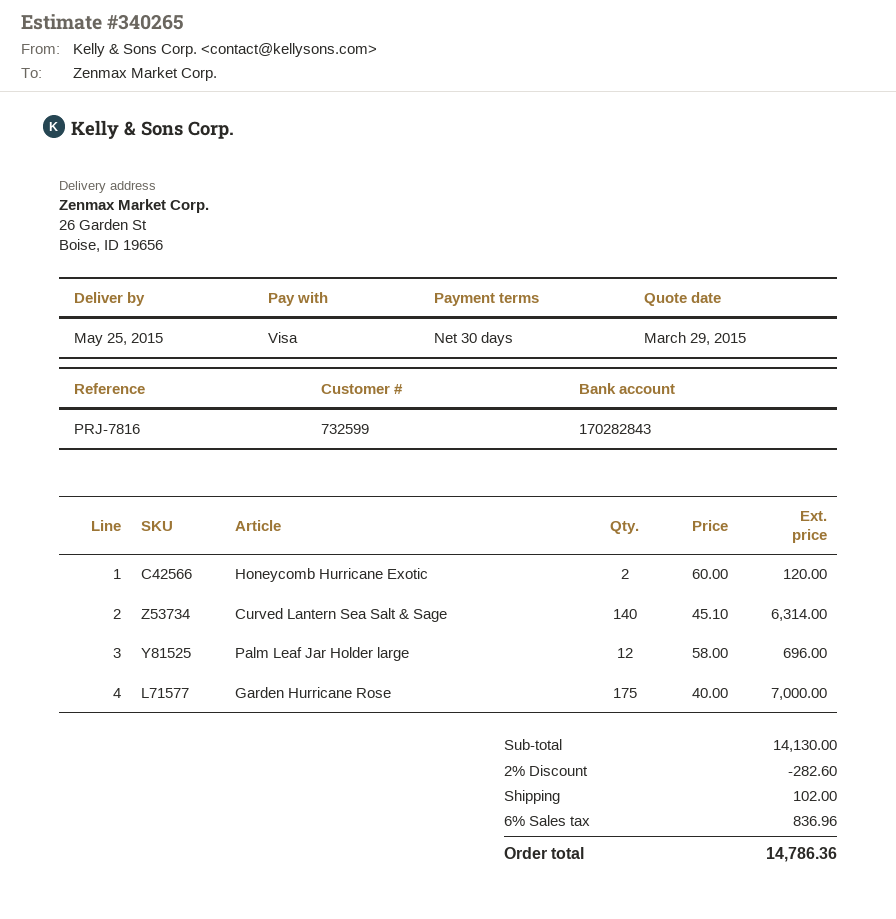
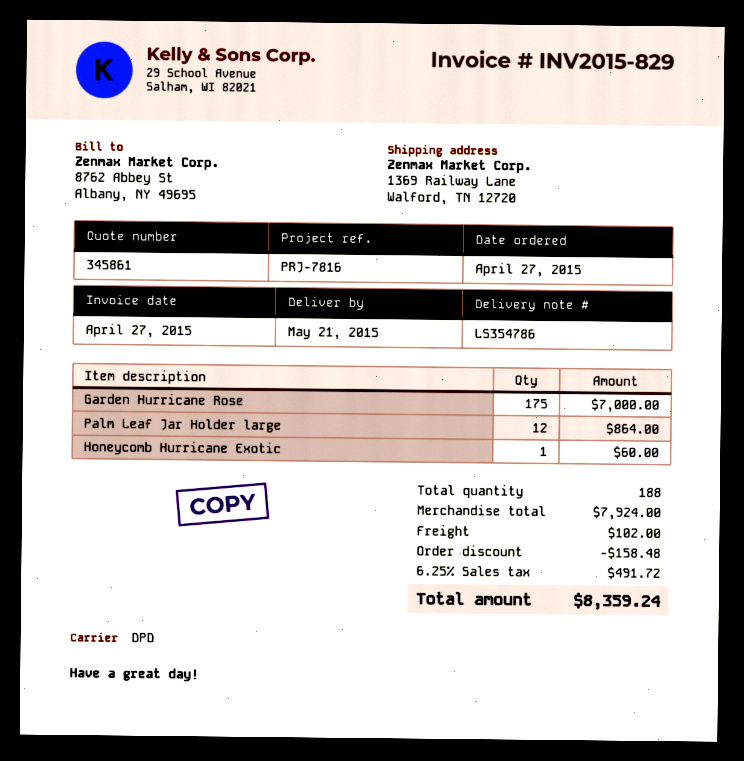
quote number: 340265 -> 345861
delivery date: 2015-05-25 -> 2015-05-21
ship to: 26 Garden St, Boise, ID 19656 -> 1369 Railway Lane, Walford, TN 12720
Honeycomb Hurricane Exotic: 2 for 120.00 -> 1 for 60.00
Curved Lantern Sea Salt & Sage: 140 for 6314.00 -> none
Palm Leaf Jar Holder large: 12 for 696.00 -> 12 for 864.00
subtotal: 14130.00 -> 7924.00
discount: 282.60 -> 158.48
tax: 6% = 836.96 -> 6.25% = 491.72
total: 14786.36 -> 8359.24

